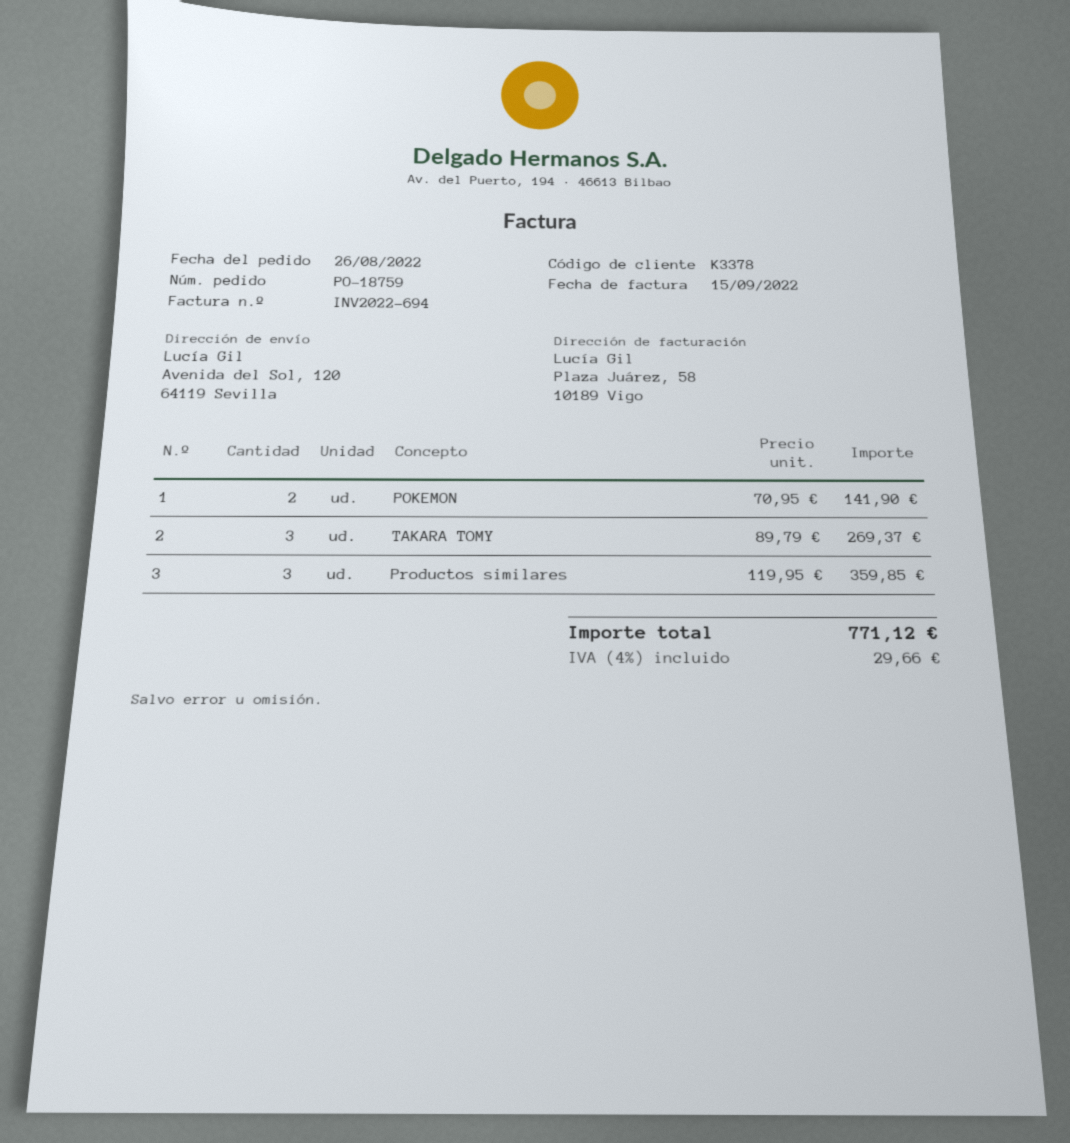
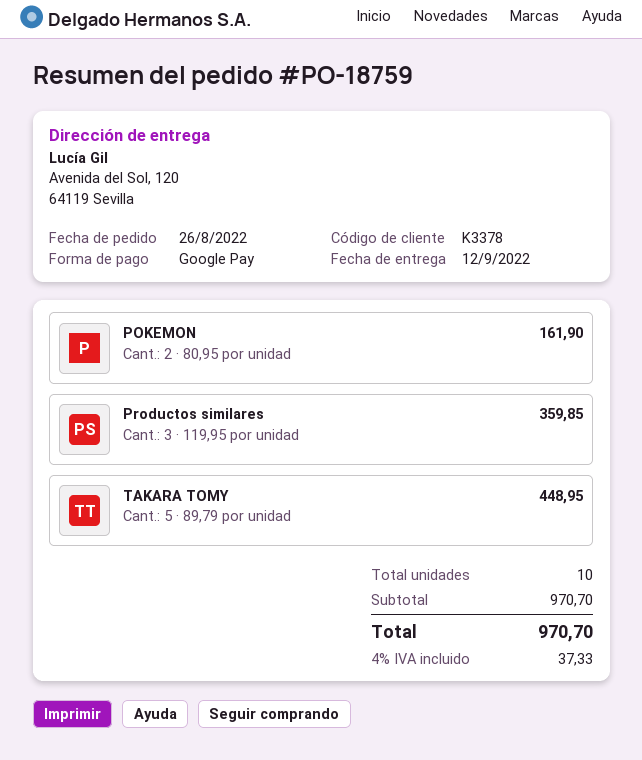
POKEMON: 2 x 70.95 = 141.90 -> 2 x 80.95 = 161.90
TAKARA TOMY: 3 x 89.79 = 269.37 -> 5 x 89.79 = 448.95
tax: 4% = 29.66 -> 4% = 37.33
total: 771.12 -> 970.70

